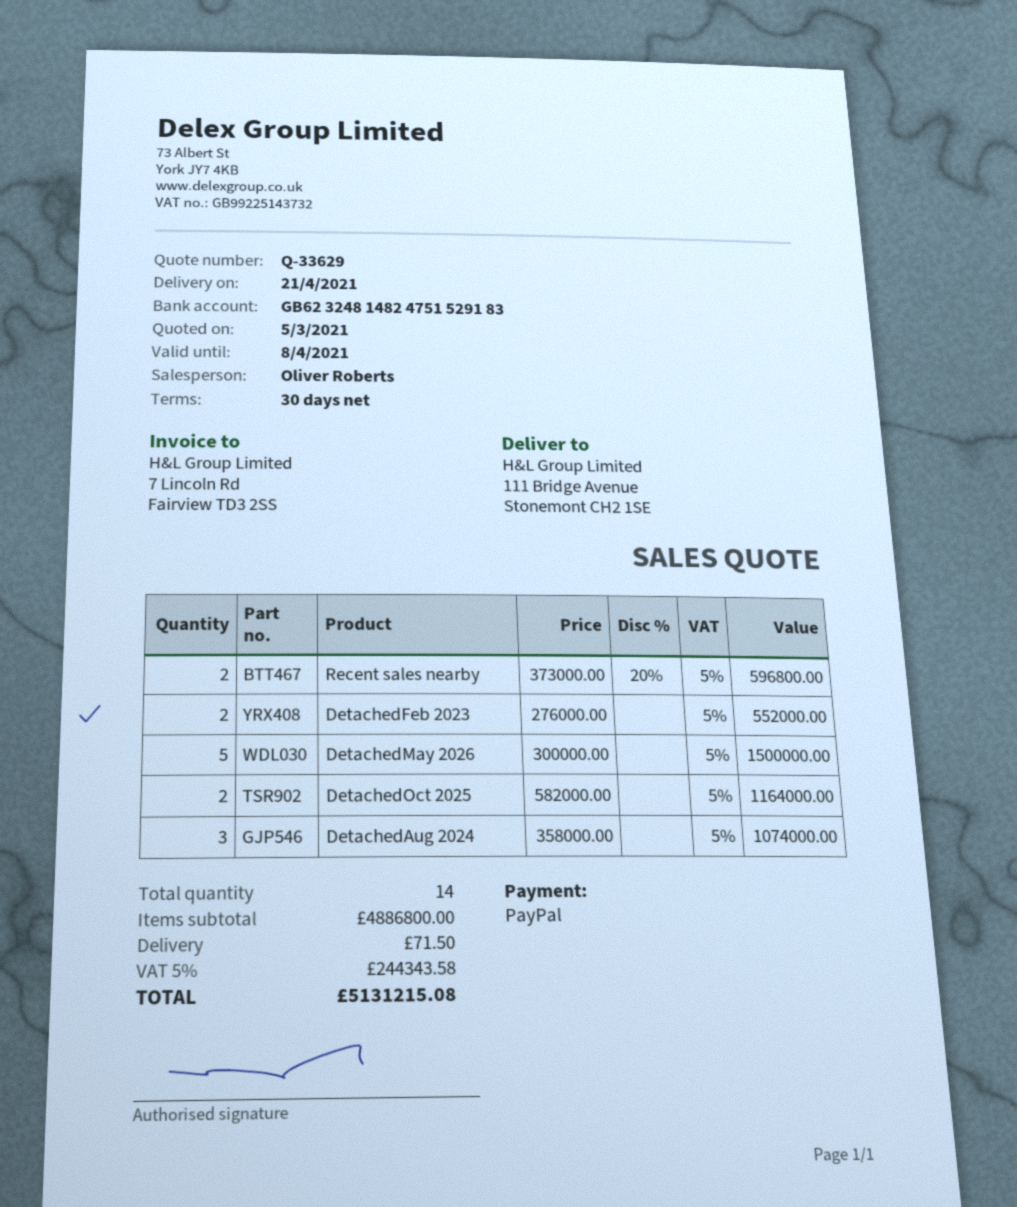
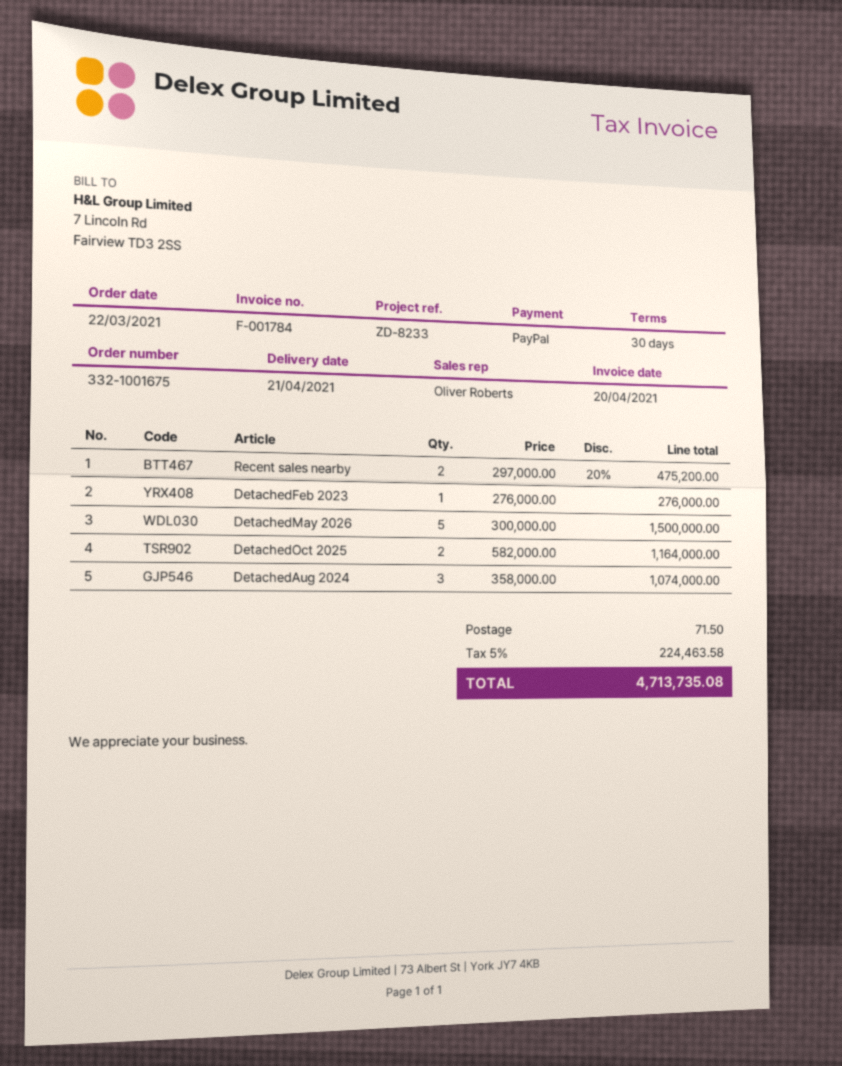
Recent sales nearby: 2 x 373000.00 - 20% = 596800.00 -> 2 x 297000.00 - 20% = 475200.00
DetachedFeb 2023: 2 x 276000.00 = 552000.00 -> 1 x 276000.00 = 276000.00
tax: 5% = 244343.58 -> 5% = 224463.58
total: 5131215.08 -> 4713735.08

